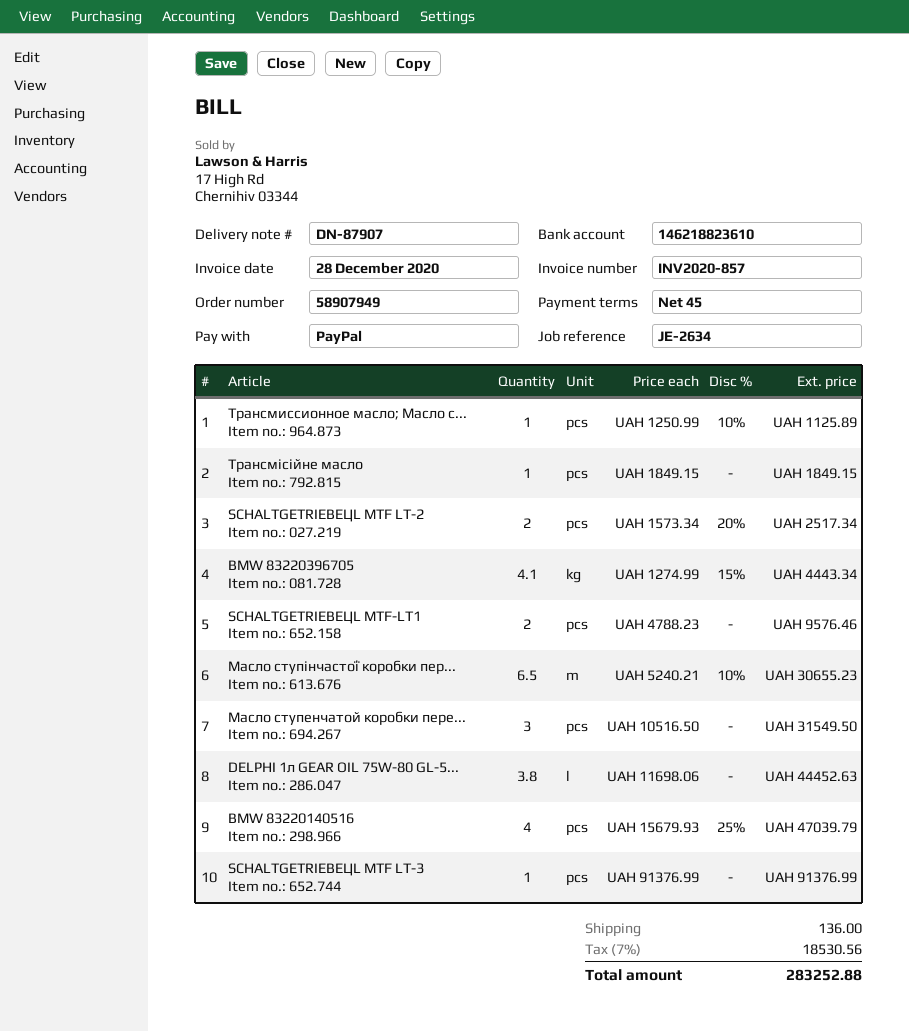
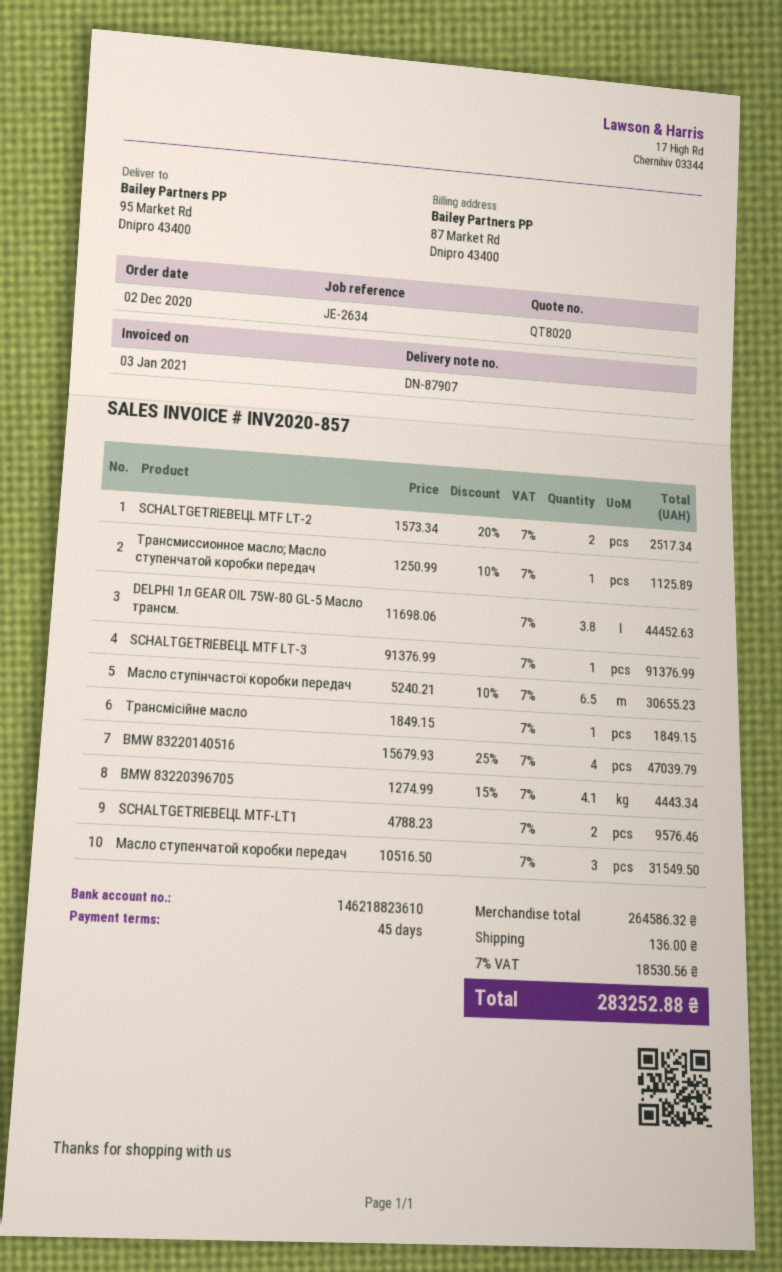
invoice date: 2020-12-28 -> 2021-01-03

